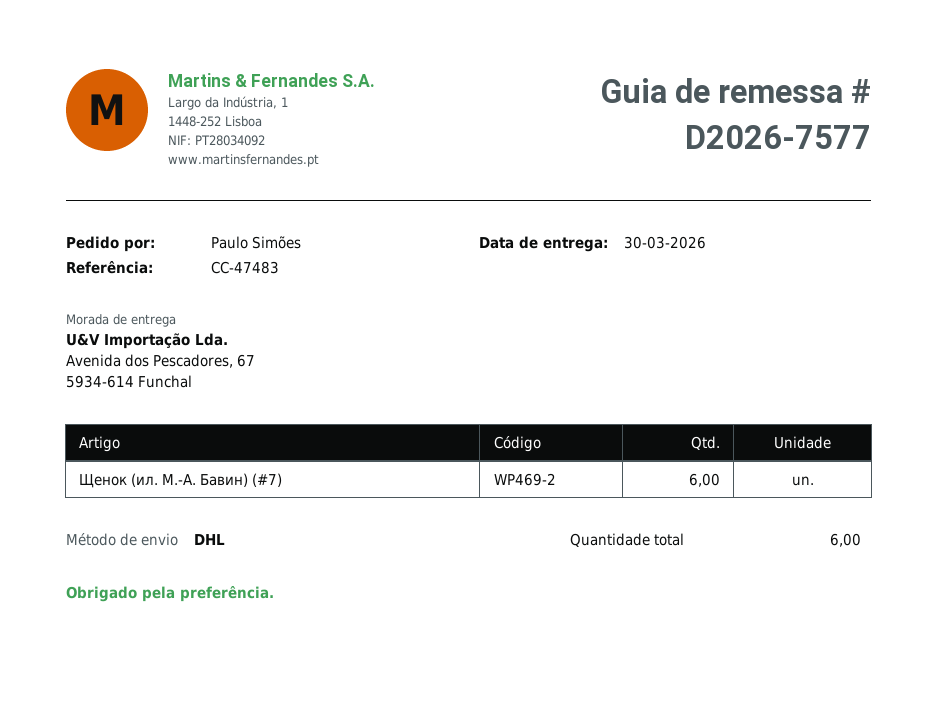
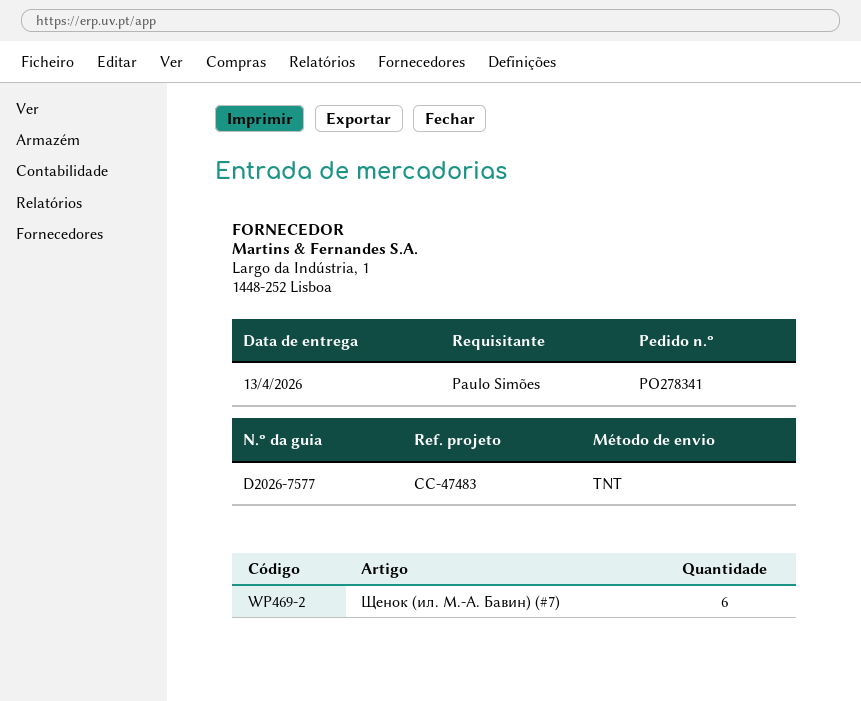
delivery date: 2026-03-30 -> 2026-04-13
shipping method: DHL -> TNT

